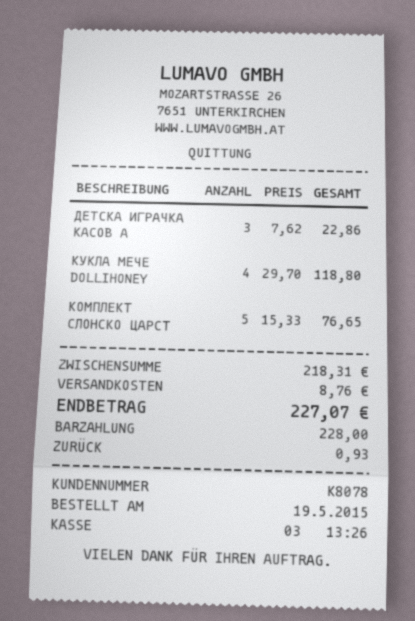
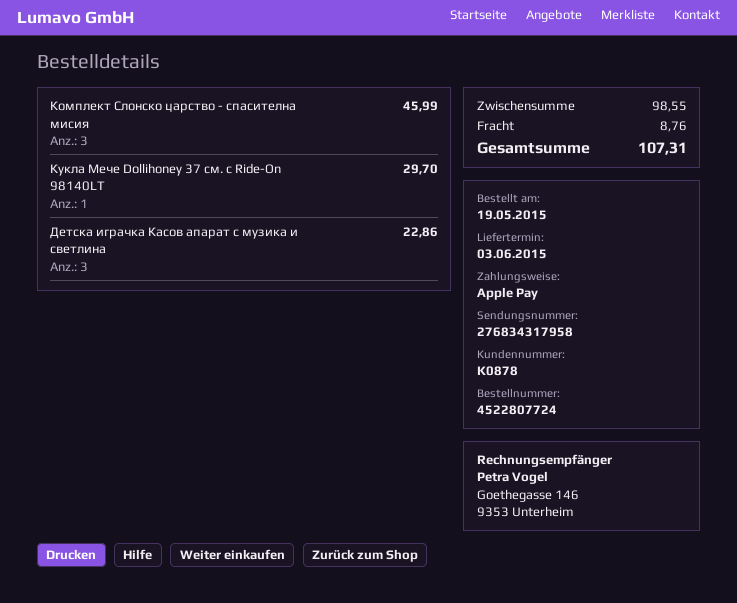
customer number: K8078 -> K0878
payment method: cash -> Apple Pay
КУКЛА МЕЧЕ DOLLIHONEY: 4 for 118.80 -> 1 for 29.70
КОМПЛЕКТ СЛОНСКО ЦАРСТ: 5 for 76.65 -> 3 for 45.99
subtotal: 218.31 -> 98.55
total: 227.07 -> 107.31

